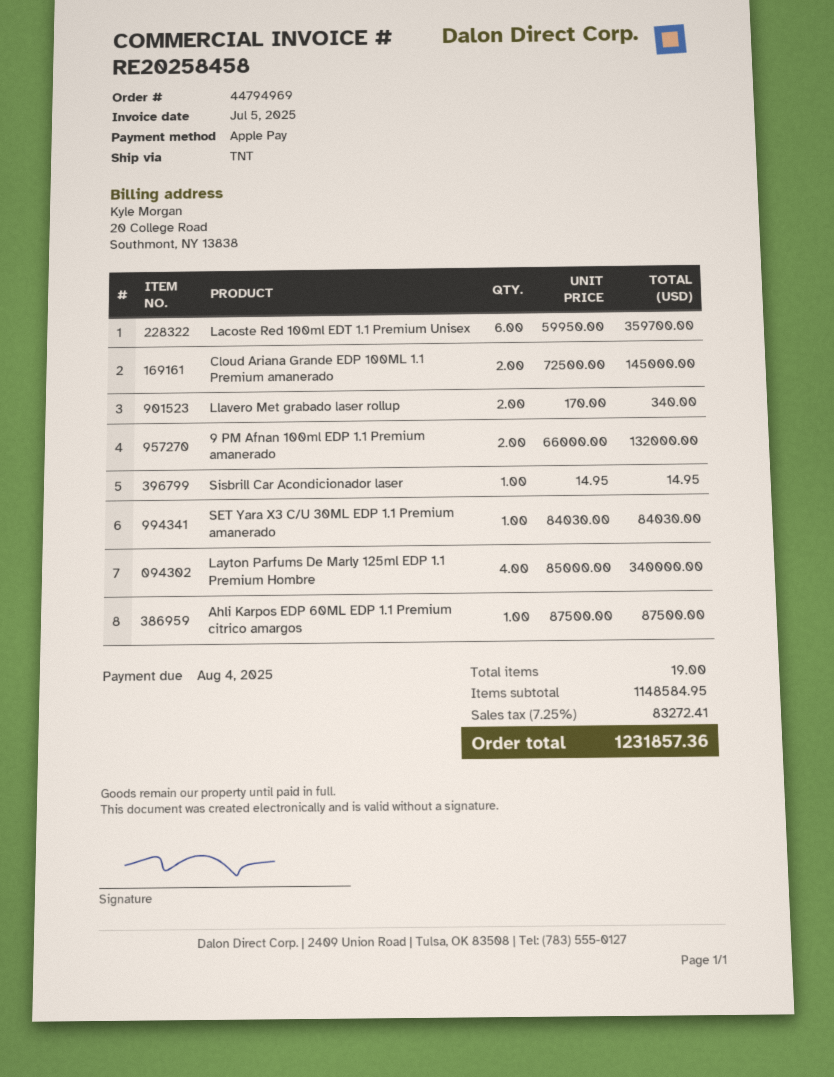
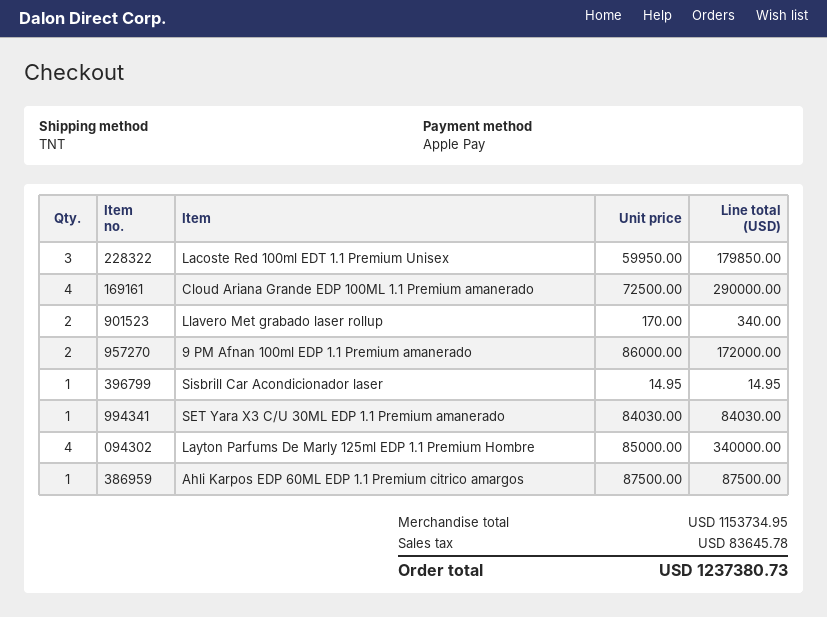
Lacoste Red 100ml EDT 1.1 Premium Unisex: 6 x 59950.00 = 359700.00 -> 3 x 59950.00 = 179850.00
Cloud Ariana Grande EDP 100ML 1.1 Premium amanerado: 2 x 72500.00 = 145000.00 -> 4 x 72500.00 = 290000.00
9 PM Afnan 100ml EDP 1.1 Premium amanerado: 2 x 66000.00 = 132000.00 -> 2 x 86000.00 = 172000.00
subtotal: 1148584.95 -> 1153734.95
tax: 83272.41 -> 83645.78
total: 1231857.36 -> 1237380.73

